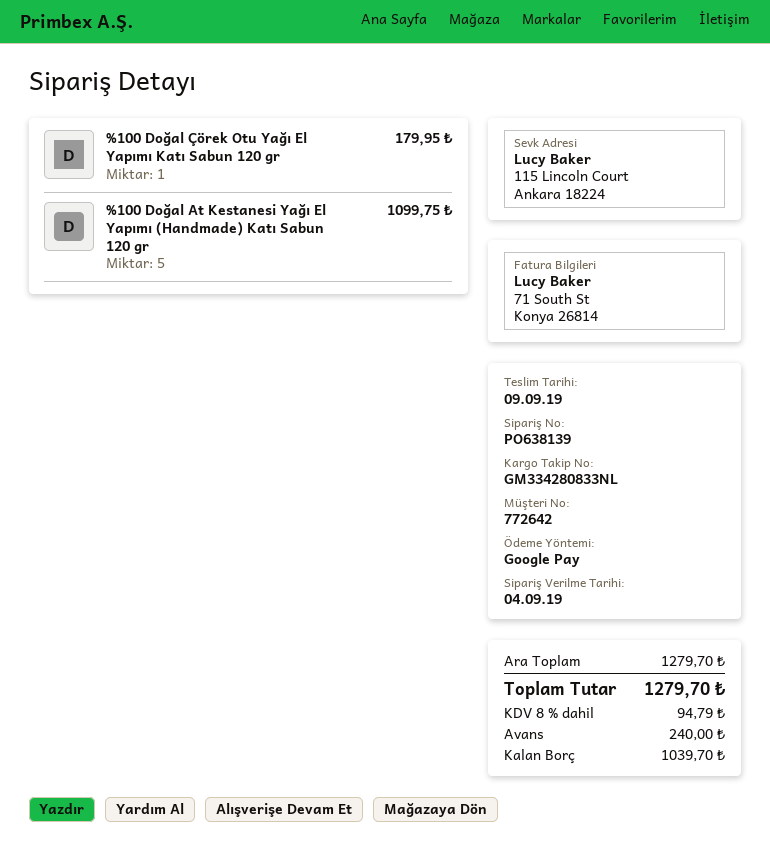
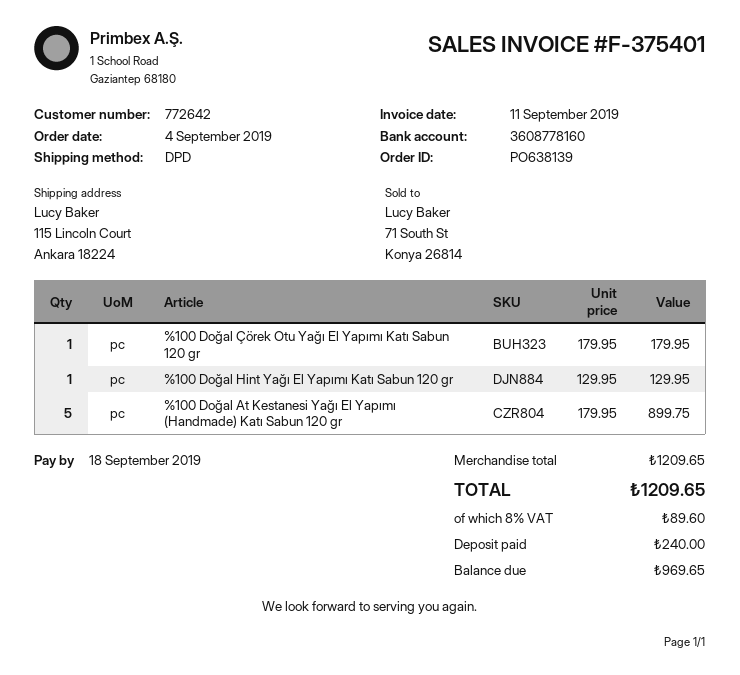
%100 Doğal At Kestanesi Yağı El Yapımı (Handmade) Katı Sabun 120 gr: 5 for 1099.75 -> 5 for 899.75
%100 Doğal Hint Yağı El Yapımı Katı Sabun 120 gr: none -> 1 for 129.95
subtotal: 1279.70 -> 1209.65
tax: 8% = 94.79 -> 8% = 89.60
total: 1279.70 -> 1209.65
balance: 1039.70 -> 969.65

